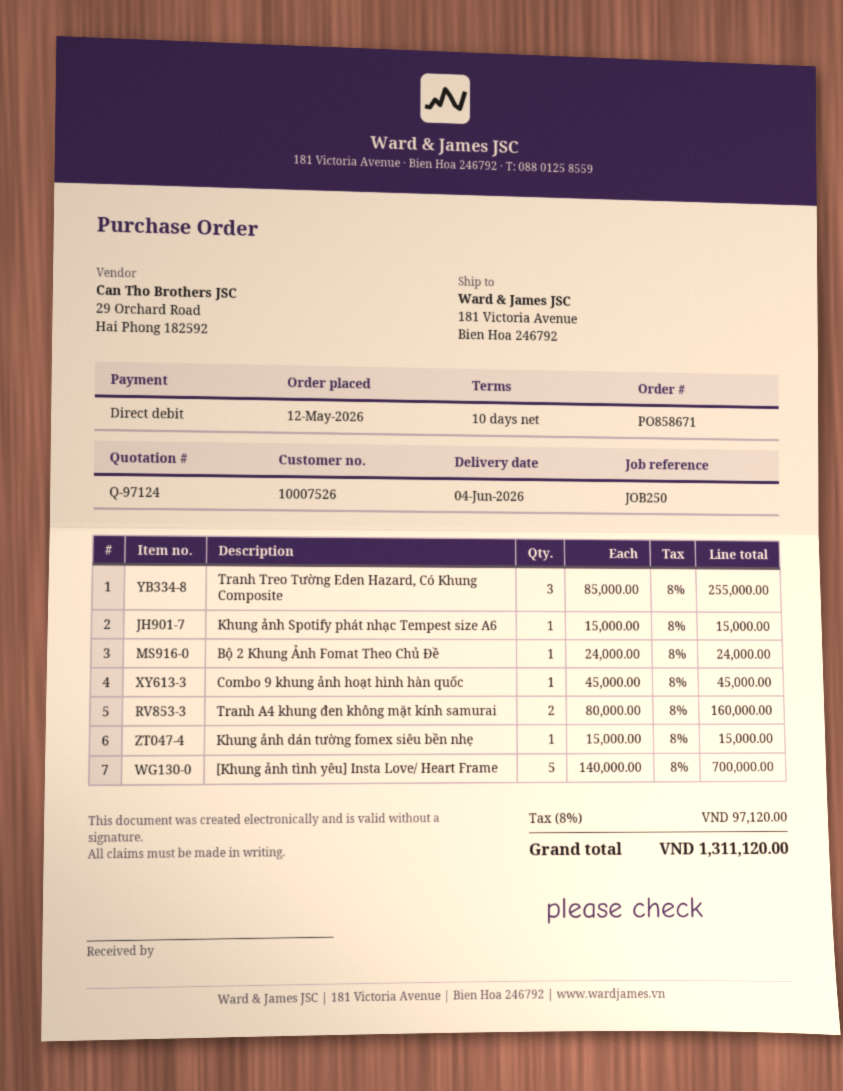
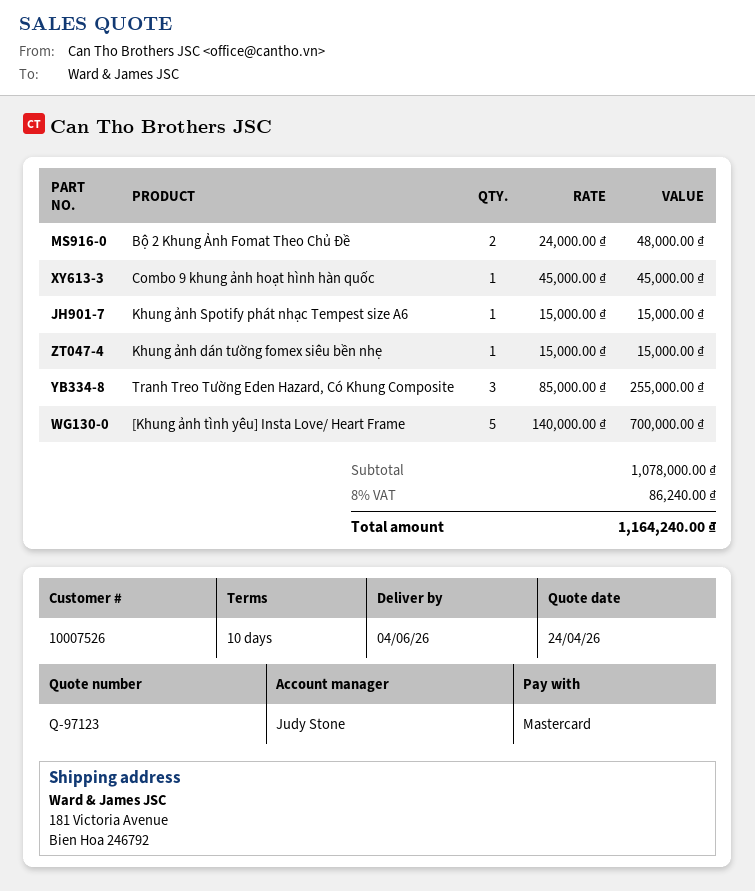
quote number: Q-97124 -> Q-97123
payment method: direct debit -> Mastercard
Bộ 2 Khung Ảnh Fomat Theo Chủ Đề: 1 x 24000.00 = 24000.00 -> 2 x 24000.00 = 48000.00
Tranh A4 khung đen không mặt kính samurai: 2 x 80000.00 = 160000.00 -> none
tax: 8% = 97120.00 -> 8% = 86240.00
total: 1311120.00 -> 1164240.00

